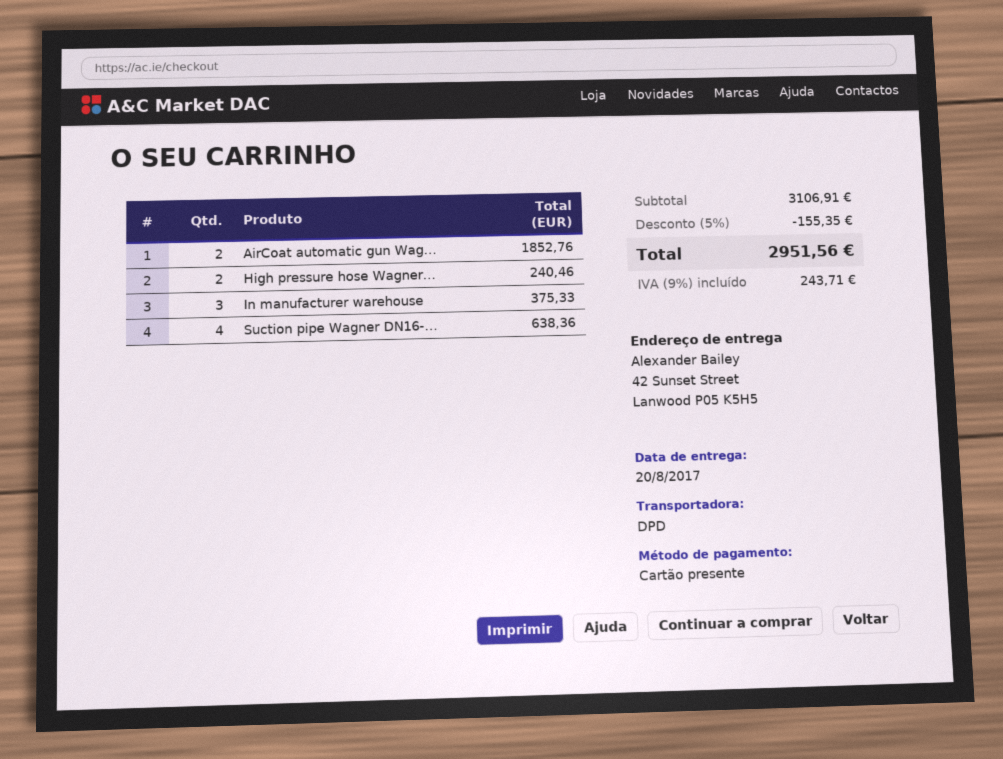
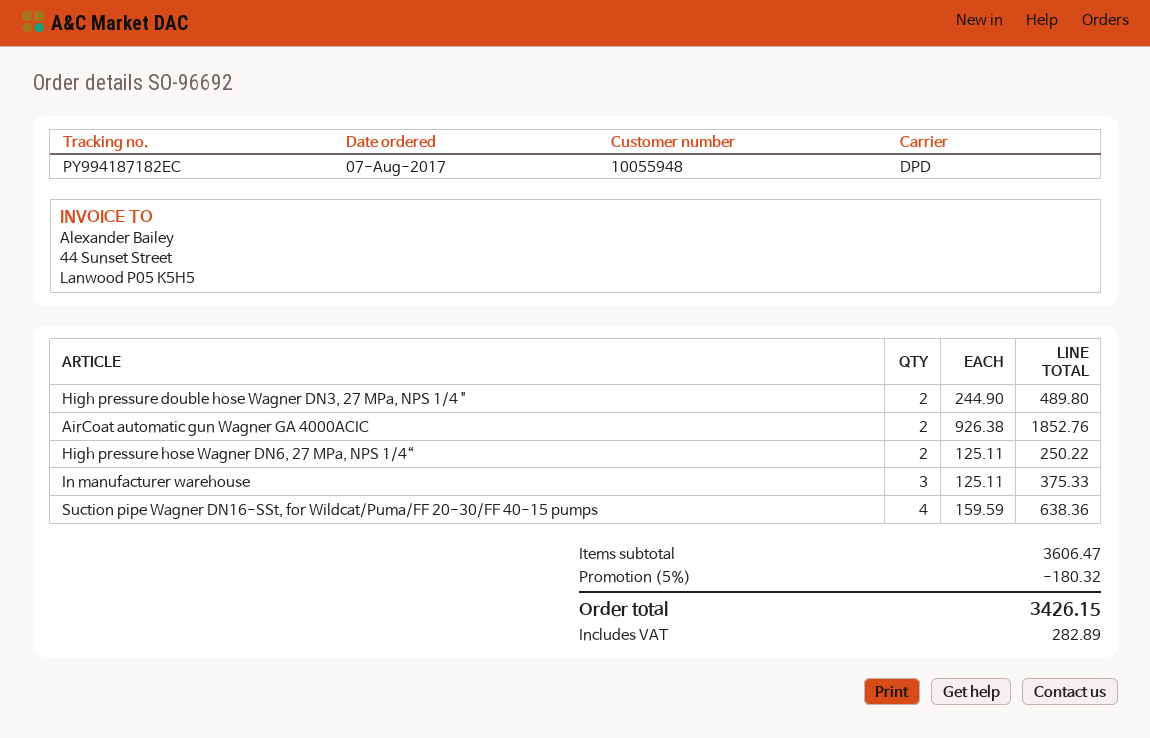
High pressure hose Wagner...: 2 for 240.46 -> 2 for 250.22
High pressure double hose Wagner DN3, 27 MPa, NPS 1/4 ": none -> 2 for 489.80
subtotal: 3106.91 -> 3606.47
discount: 5% = 155.35 -> 5% = 180.32
tax: 243.71 -> 282.89
total: 2951.56 -> 3426.15

